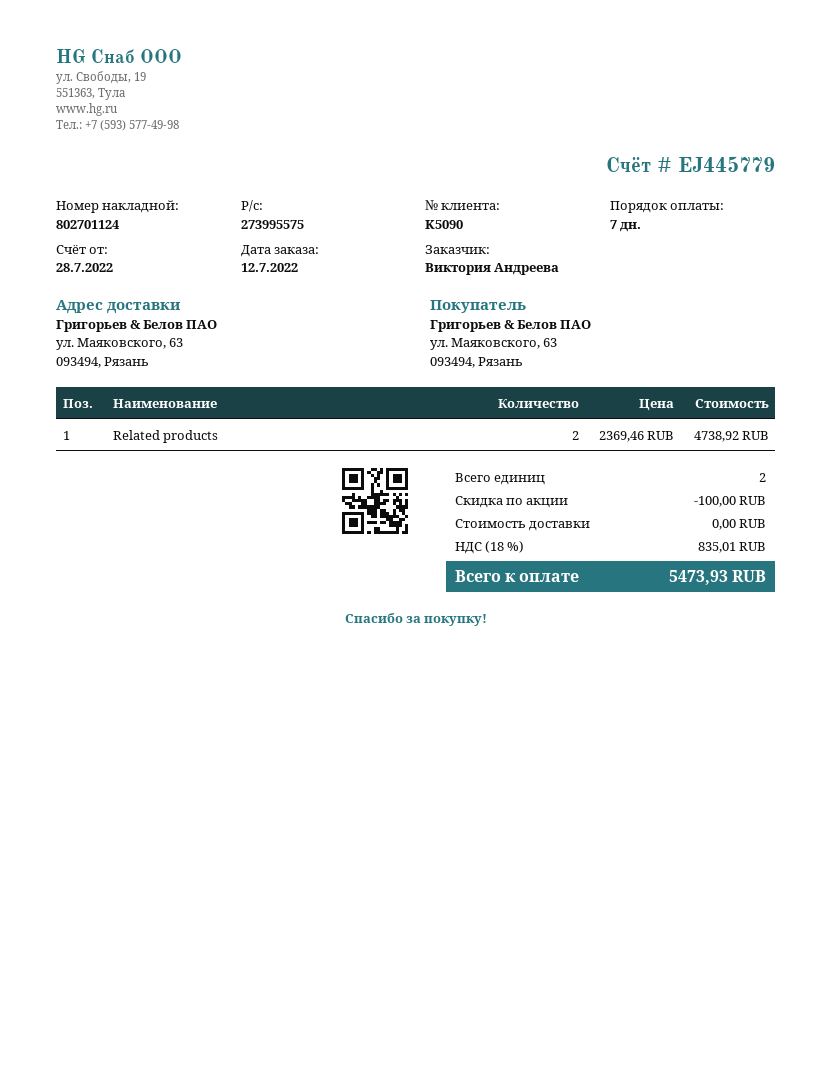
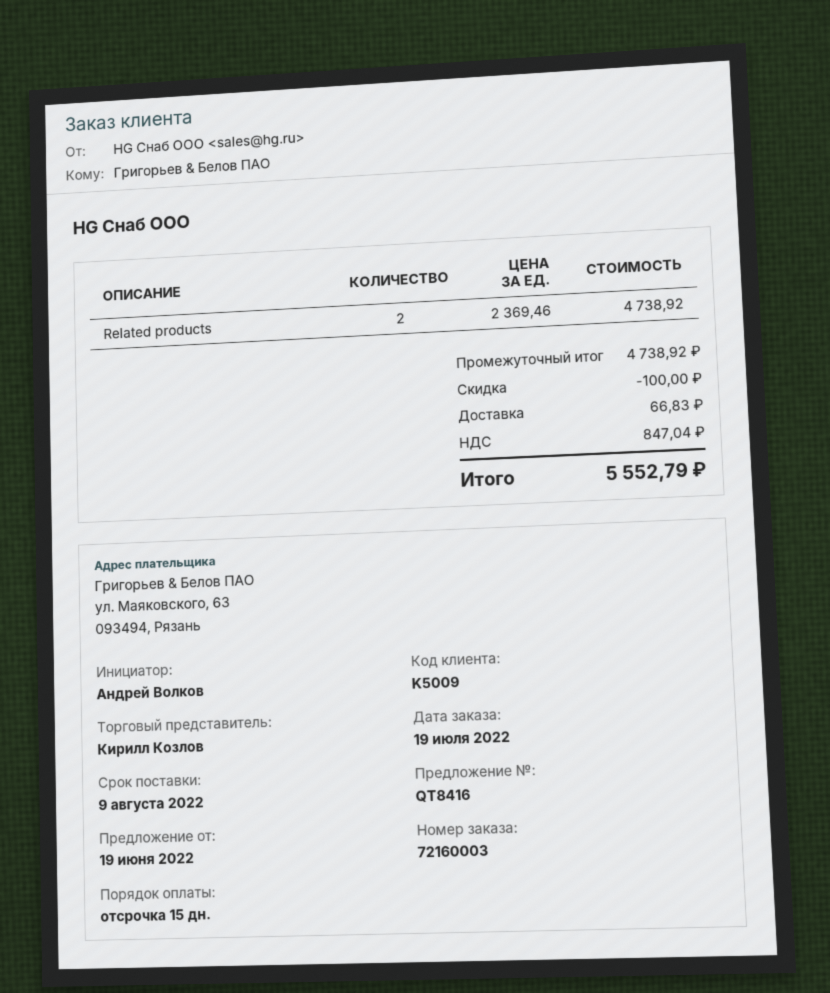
order date: 2022-07-12 -> 2022-07-19
payment terms: 7 days -> 15 days
customer number: K5090 -> K5009
ordered by: Виктория Андреева -> Андрей Волков
shipping: 0.00 -> 66.83
tax: 835.01 -> 847.04
total: 5473.93 -> 5552.79

